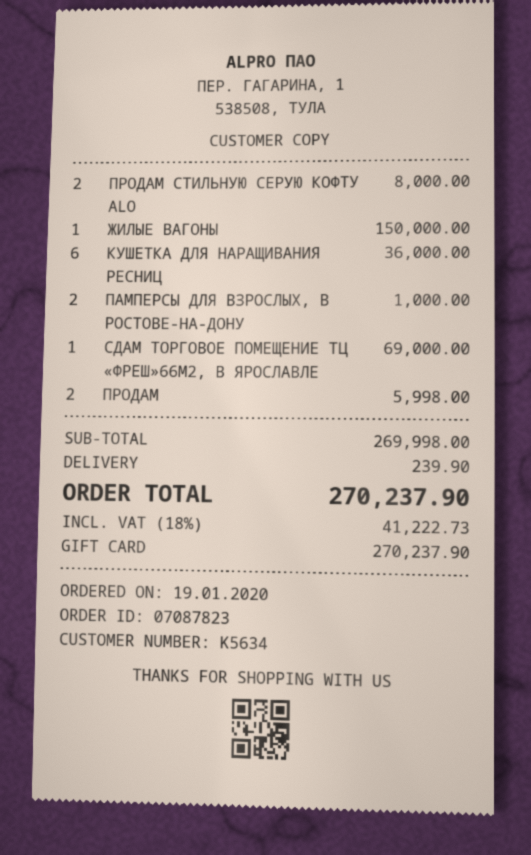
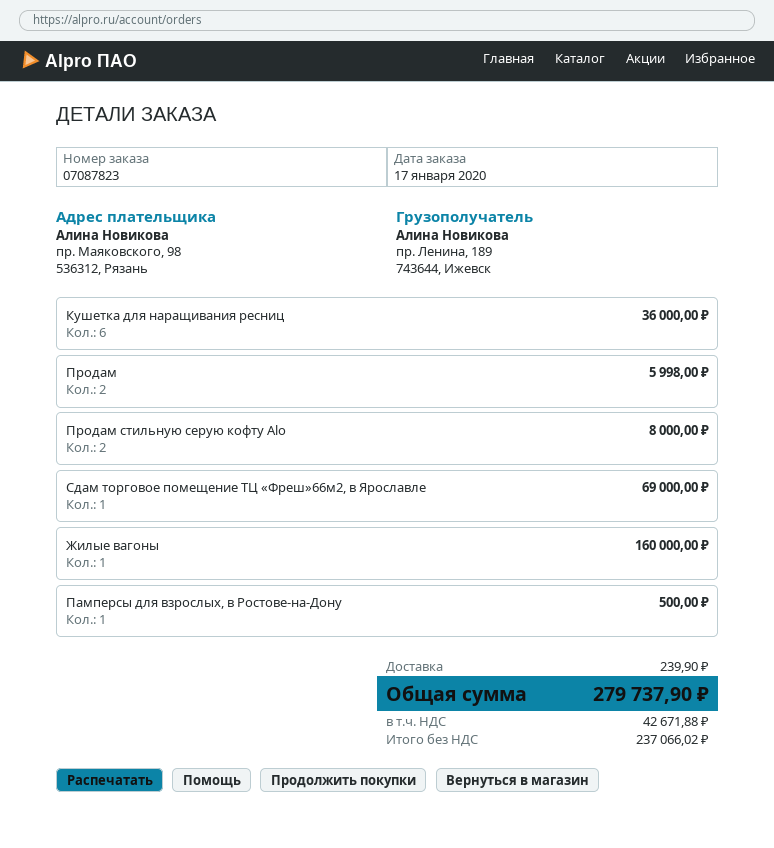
order date: 2020-01-19 -> 2020-01-17
ЖИЛЫЕ ВАГОНЫ: 1 for 150000.00 -> 1 for 160000.00
ПАМПЕРСЫ ДЛЯ ВЗРОСЛЫХ, В РОСТОВЕ-НА-ДОНУ: 2 for 1000.00 -> 1 for 500.00
tax: 41222.73 -> 42671.88
total: 270237.90 -> 279737.90

